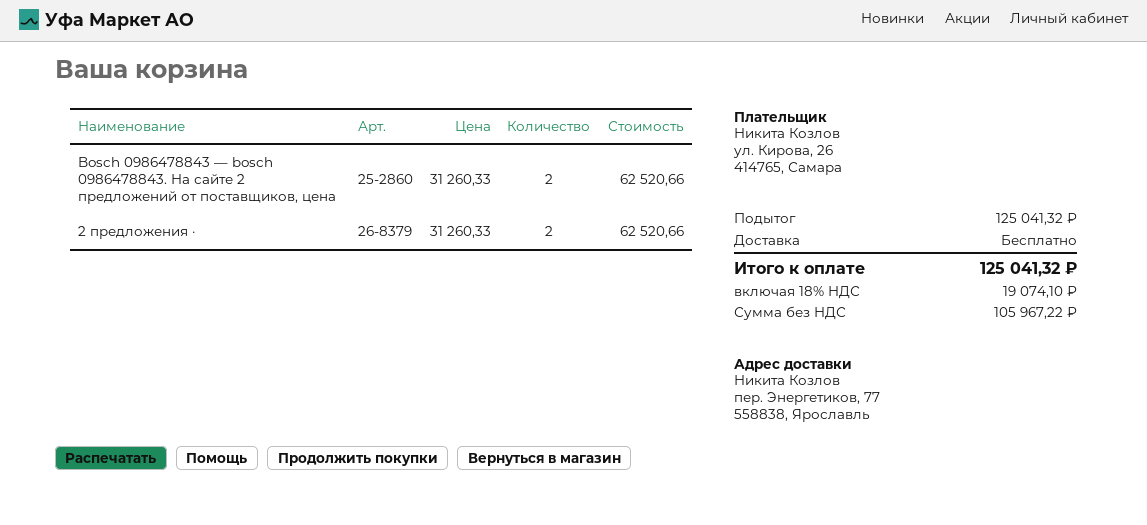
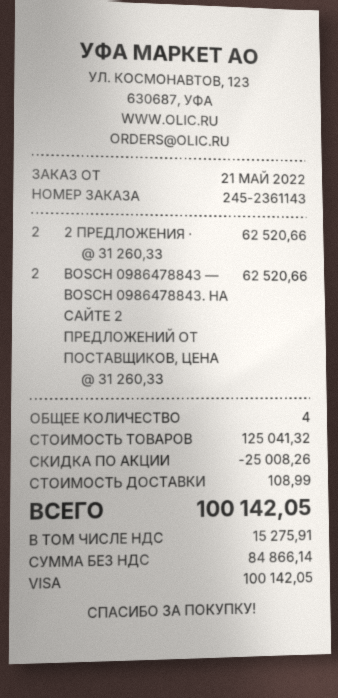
discount: none -> 25008.26
shipping: 0.00 -> 108.99
net: 105967.22 -> 84866.14
tax: 19074.10 -> 15275.91
total: 125041.32 -> 100142.05

